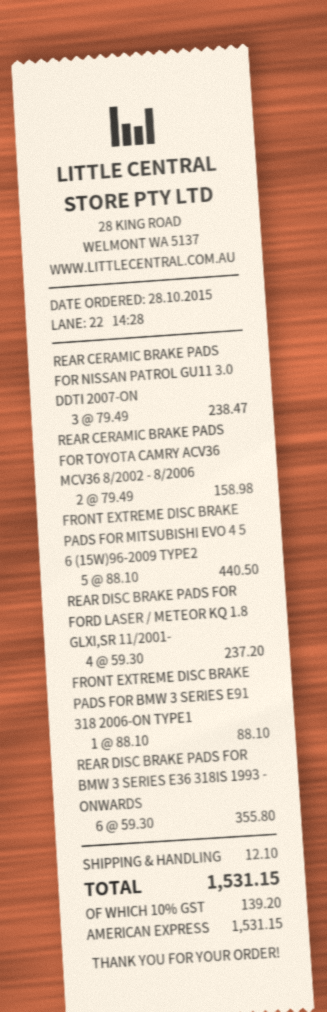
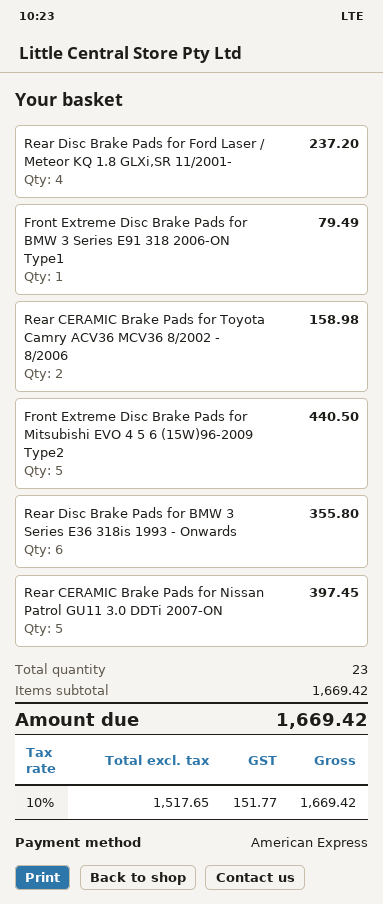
REAR CERAMIC BRAKE PADS FOR NISSAN PATROL GU11 3.0 DDTI 2007-ON: 3 for 238.47 -> 5 for 397.45
FRONT EXTREME DISC BRAKE PADS FOR BMW 3 SERIES E91 318 2006-ON TYPE1: 1 for 88.10 -> 1 for 79.49
shipping: 12.10 -> none
tax: 10% = 139.20 -> 10% = 151.77
total: 1531.15 -> 1669.42

